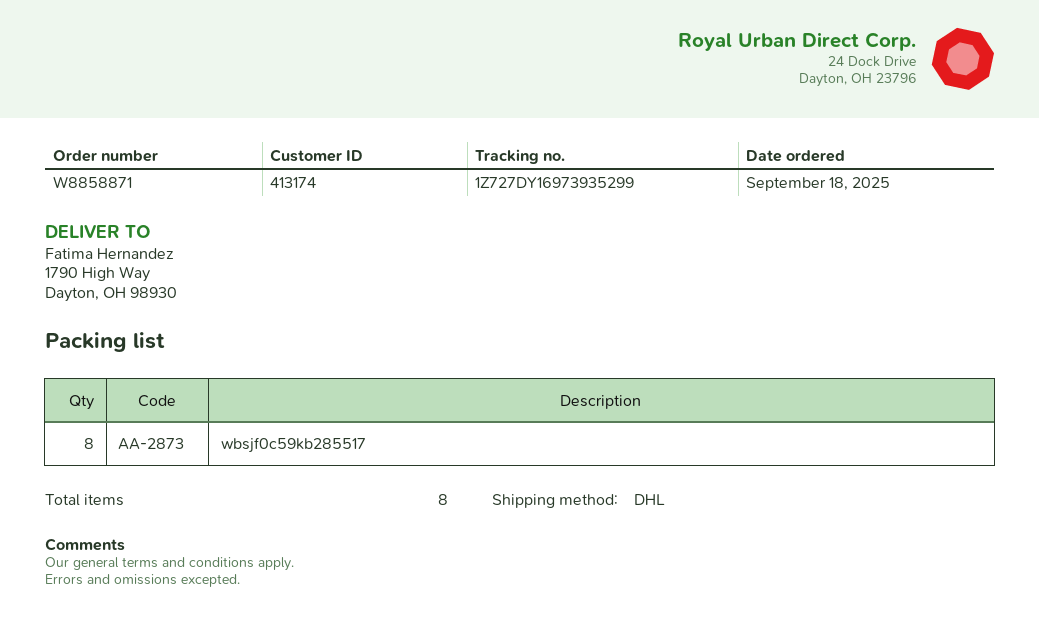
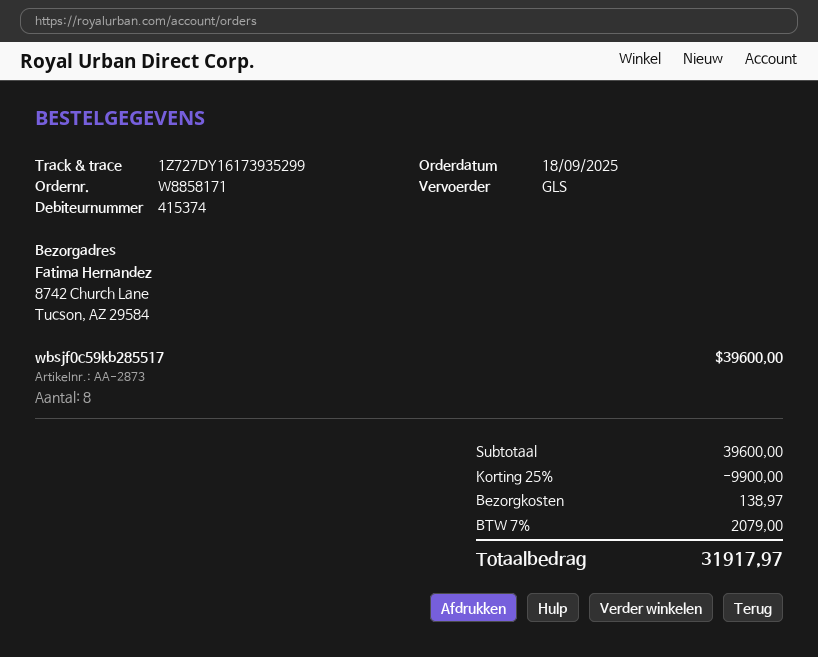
order number: W8858871 -> W8858171
customer number: 413174 -> 415374
shipping method: DHL -> GLS
tracking number: 1Z727DY16973935299 -> 1Z727DY16173935299
ship to: 1790 High Way, Dayton, OH 98930 -> 8742 Church Lane, Tucson, AZ 29584

